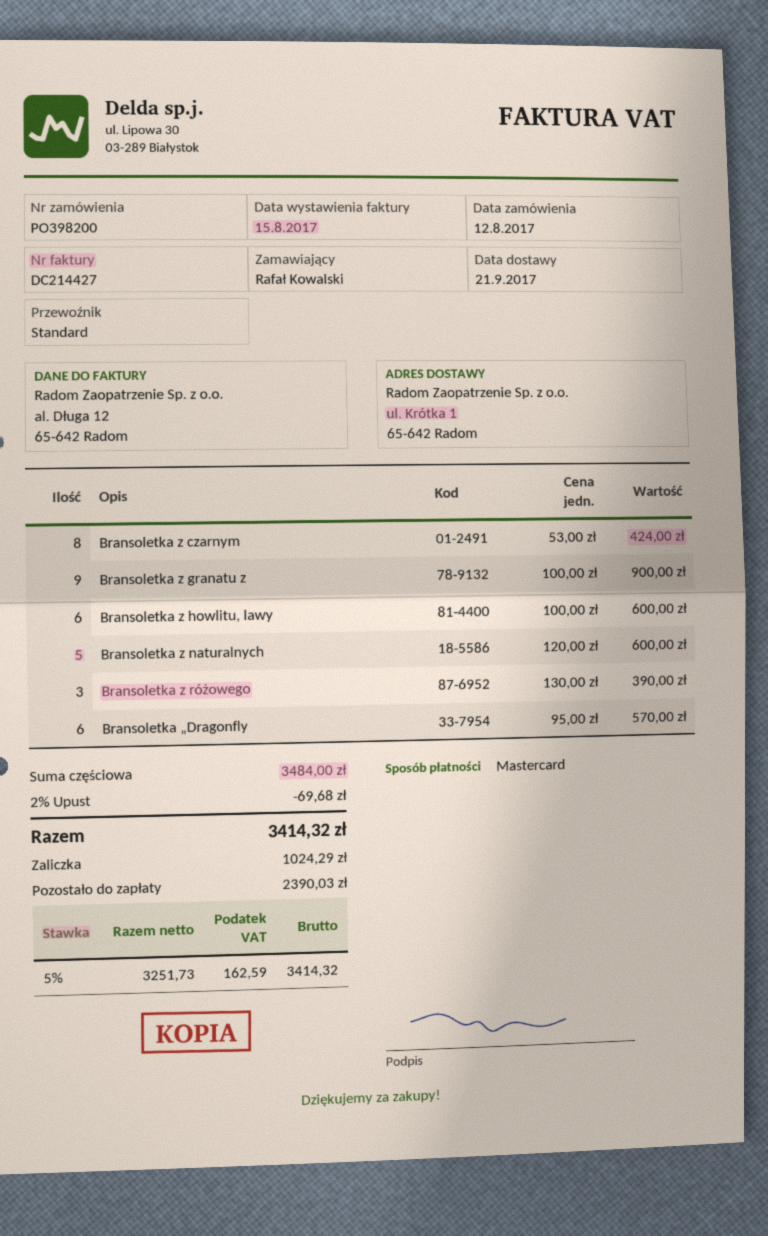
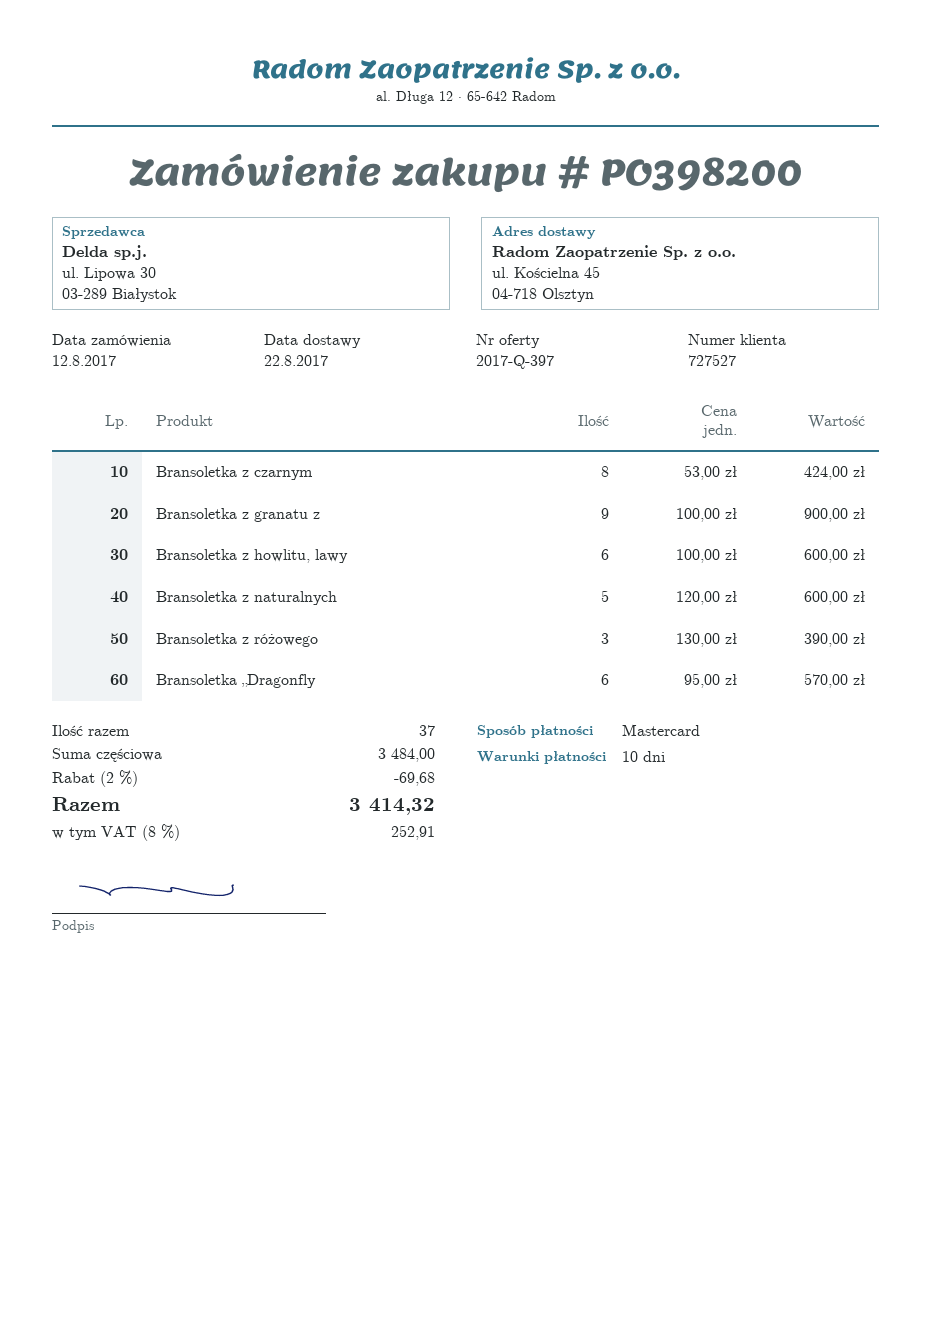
delivery date: 2017-09-21 -> 2017-08-22
ship to: ul. Krótka 1, 65-642 Radom -> ul. Kościelna 45, 04-718 Olsztyn
tax: 5% = 162.59 -> 8% = 252.91

